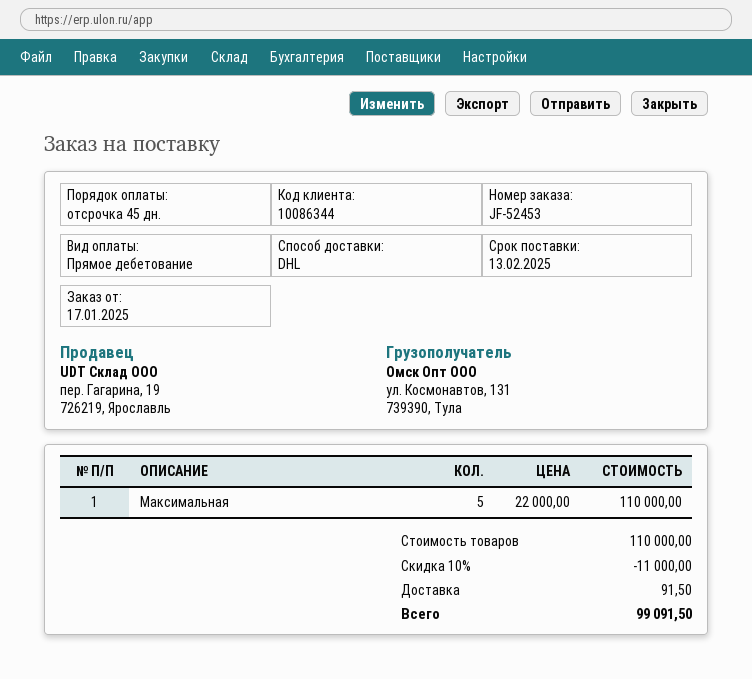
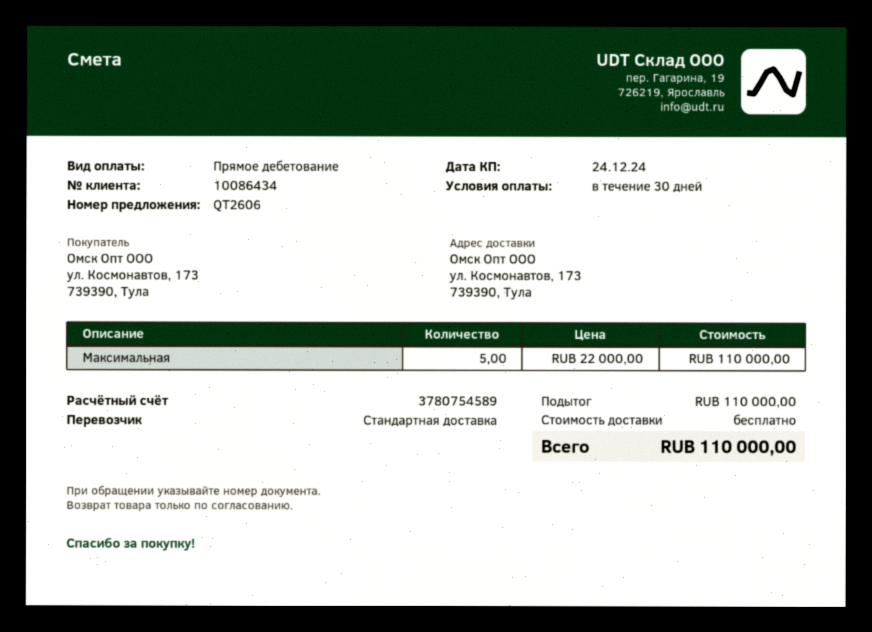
payment terms: 45 days -> 30 days
customer number: 10086344 -> 10086434
shipping method: DHL -> standard
ship to: ул. Космонавтов, 131, 739390, Тула -> ул. Космонавтов, 173, 739390, Тула
discount: 10% = 11000.00 -> none
shipping: 91.50 -> 0.00
total: 99091.50 -> 110000.00

